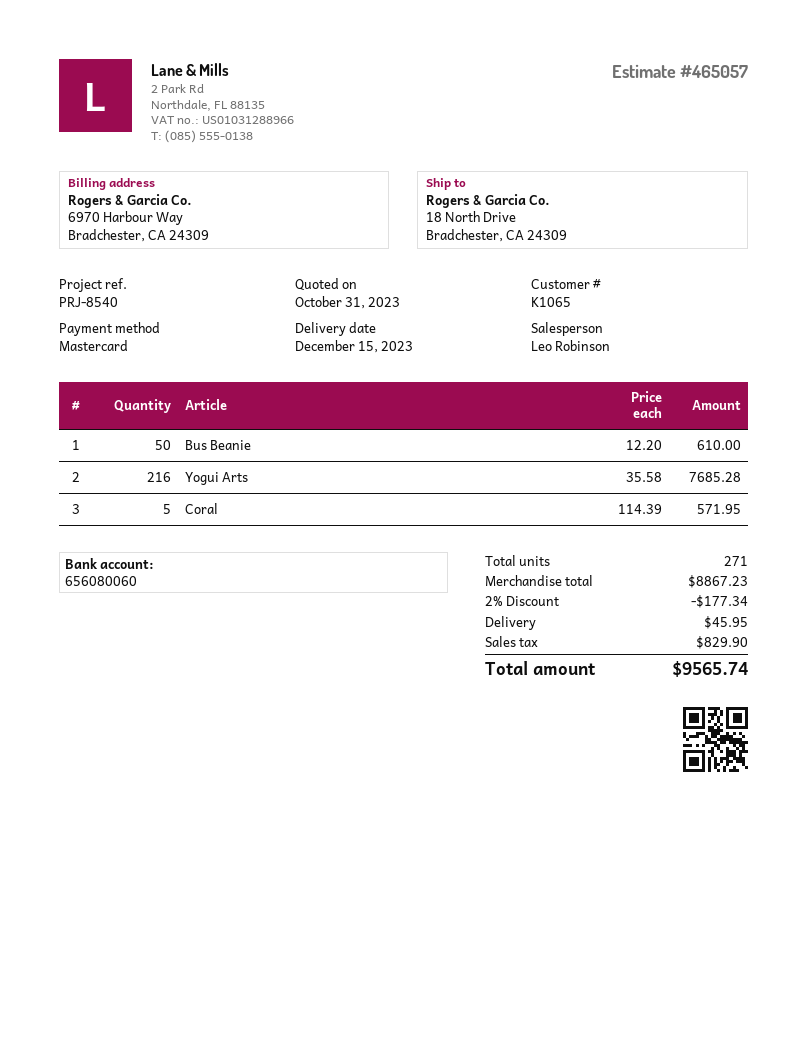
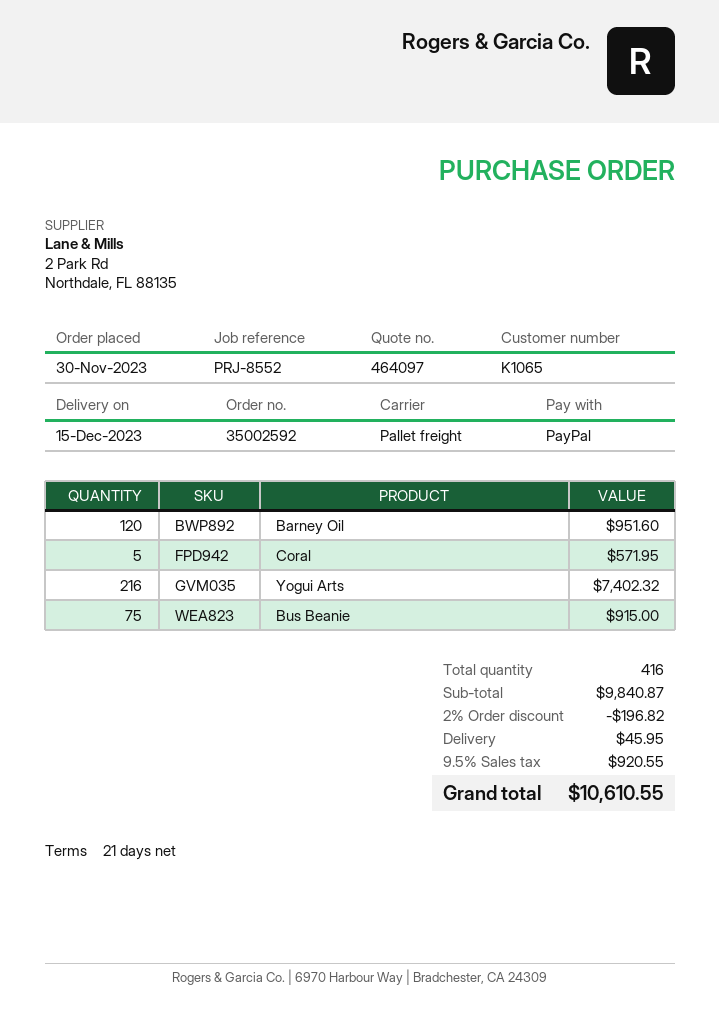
quote number: 465057 -> 464097
reference: PRJ-8540 -> PRJ-8552
payment method: Mastercard -> PayPal
Bus Beanie: 50 for 610.00 -> 75 for 915.00
Yogui Arts: 216 for 7685.28 -> 216 for 7402.32
Barney Oil: none -> 120 for 951.60
total quantity: 271 -> 416
subtotal: 8867.23 -> 9840.87
discount: 2% = 177.34 -> 2% = 196.82
tax: 829.90 -> 920.55
total: 9565.74 -> 10610.55

